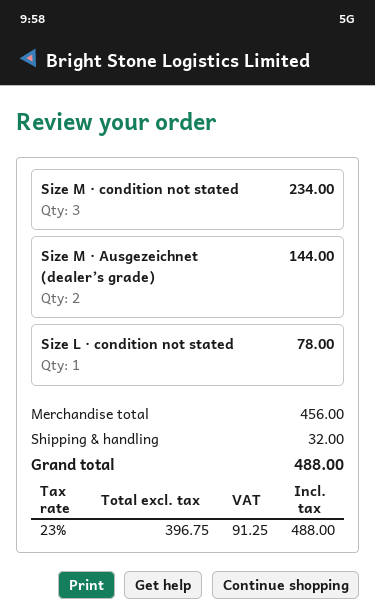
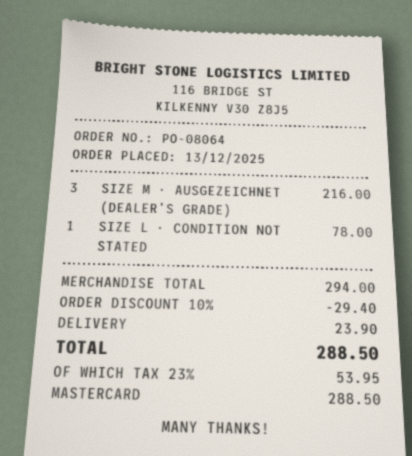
Size M · condition not stated: 3 for 234.00 -> none
Size M · Ausgezeichnet (dealer’s grade): 2 for 144.00 -> 3 for 216.00
subtotal: 456.00 -> 294.00
discount: none -> 10% = 29.40
shipping: 32.00 -> 23.90
tax: 23% = 91.25 -> 23% = 53.95
total: 488.00 -> 288.50

